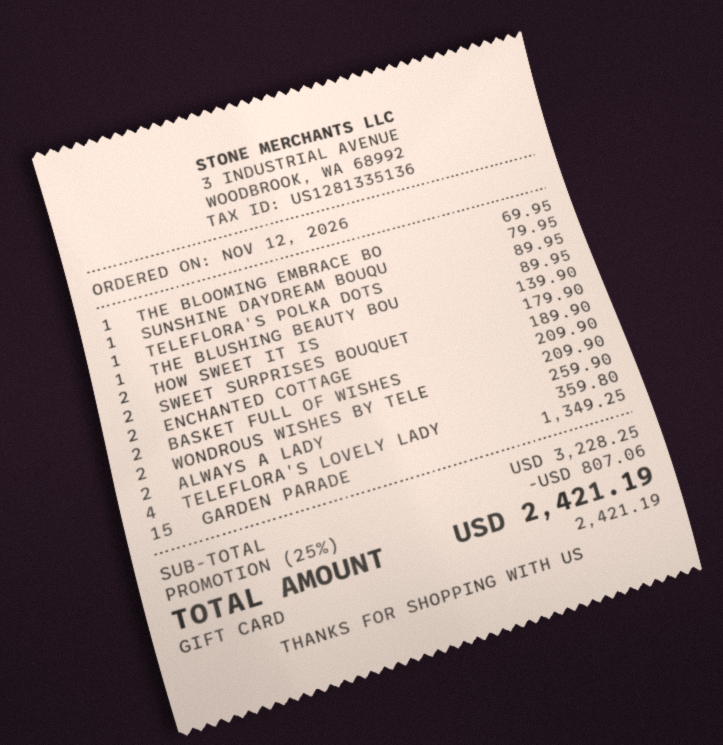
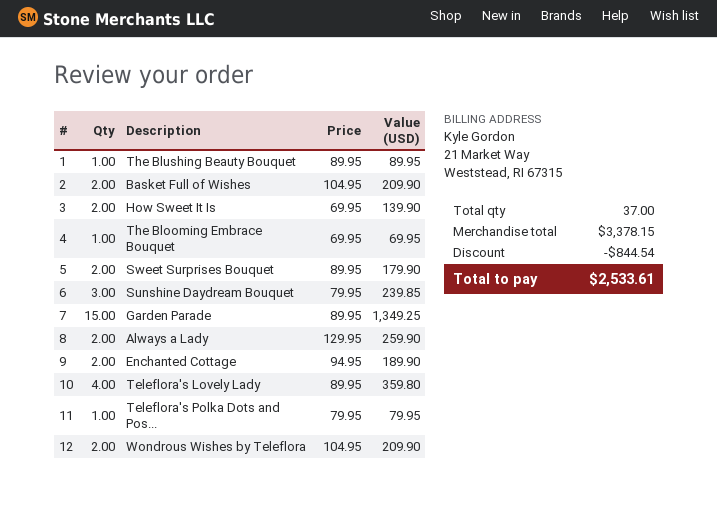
SUNSHINE DAYDREAM BOUQU: 1 for 79.95 -> 3 for 239.85
TELEFLORA'S POLKA DOTS: 1 for 89.95 -> 1 for 79.95
subtotal: 3228.25 -> 3378.15
discount: 807.06 -> 844.54
total: 2421.19 -> 2533.61

